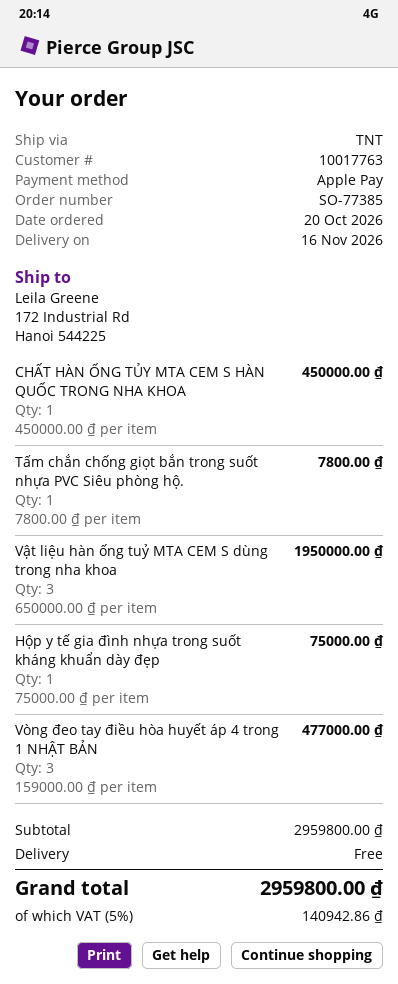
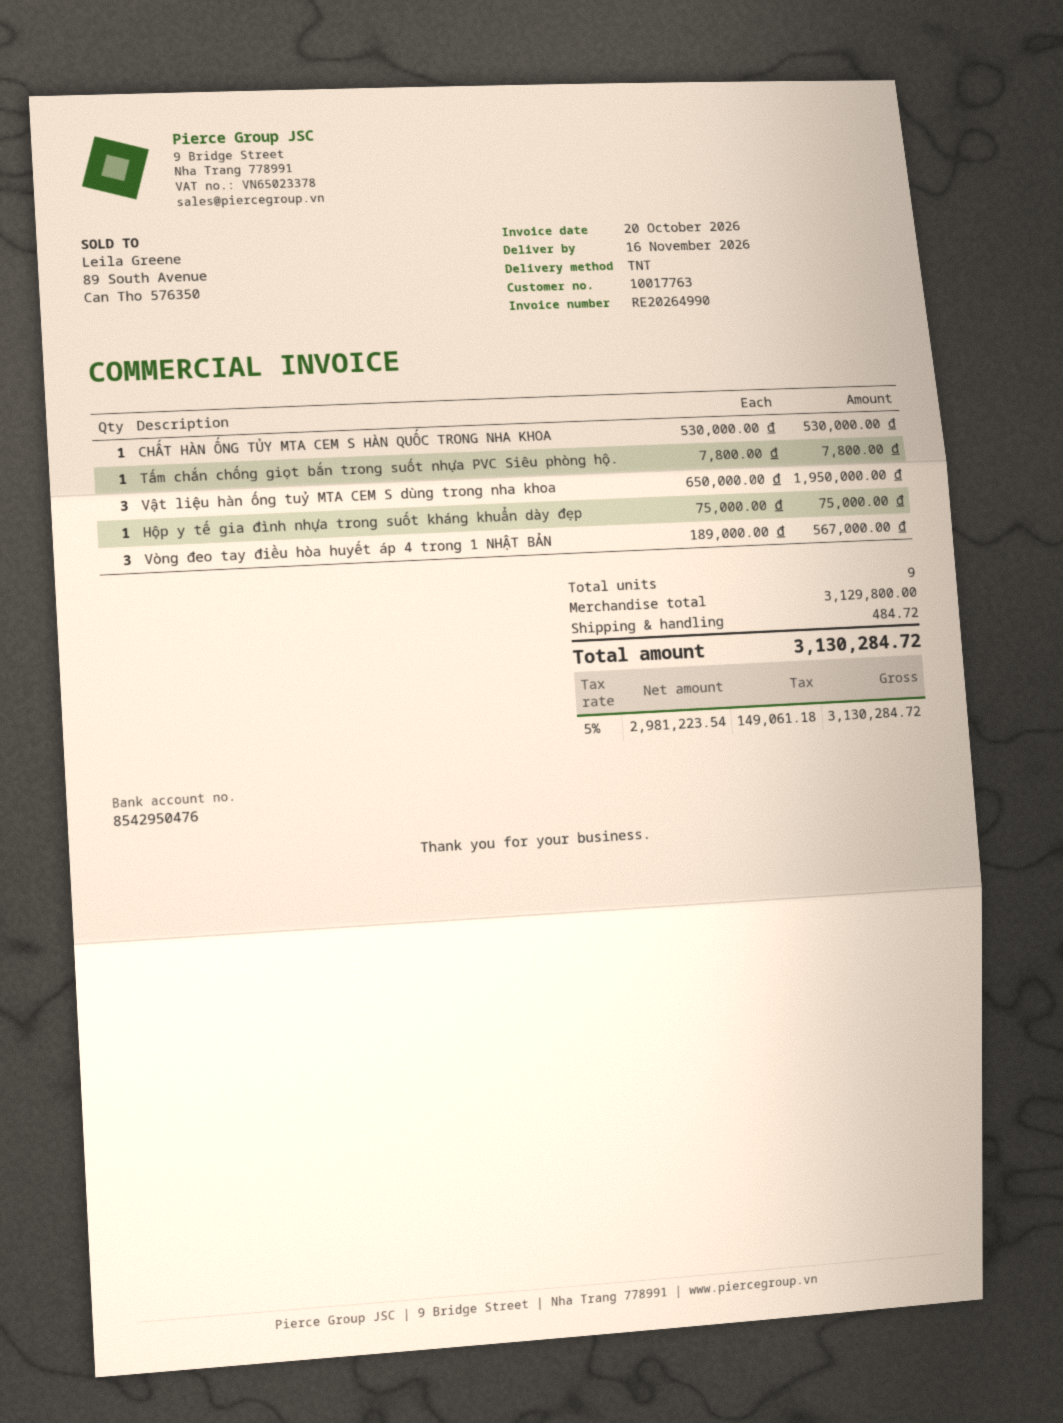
CHẤT HÀN ỐNG TỦY MTA CEM S HÀN QUỐC TRONG NHA KHOA: 1 x 450000.00 = 450000.00 -> 1 x 530000.00 = 530000.00
Vòng đeo tay điều hòa huyết áp 4 trong 1 NHẬT BẢN: 3 x 159000.00 = 477000.00 -> 3 x 189000.00 = 567000.00
subtotal: 2959800.00 -> 3129800.00
shipping: 0.00 -> 484.72
tax: 5% = 140942.86 -> 5% = 149061.18
total: 2959800.00 -> 3130284.72

